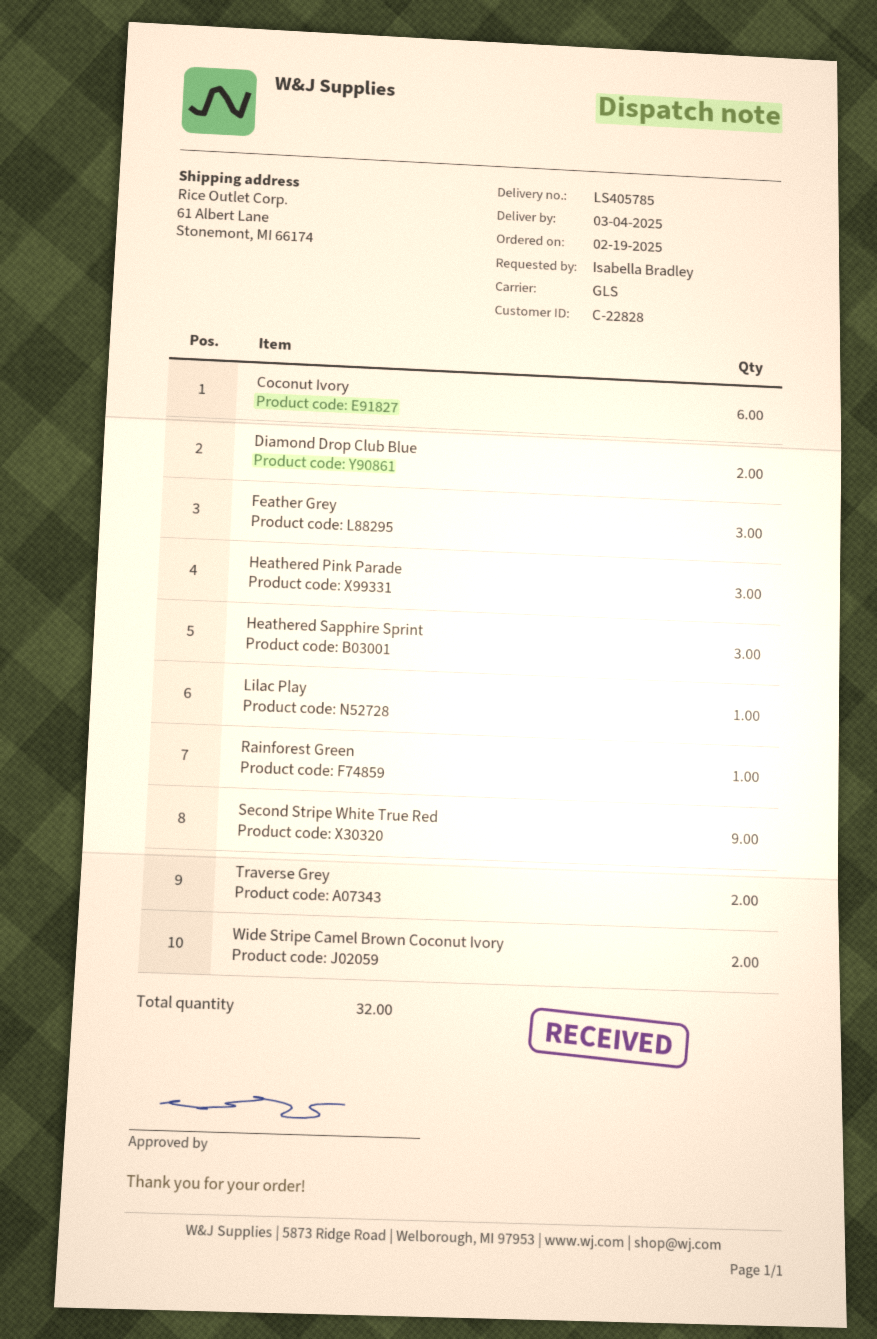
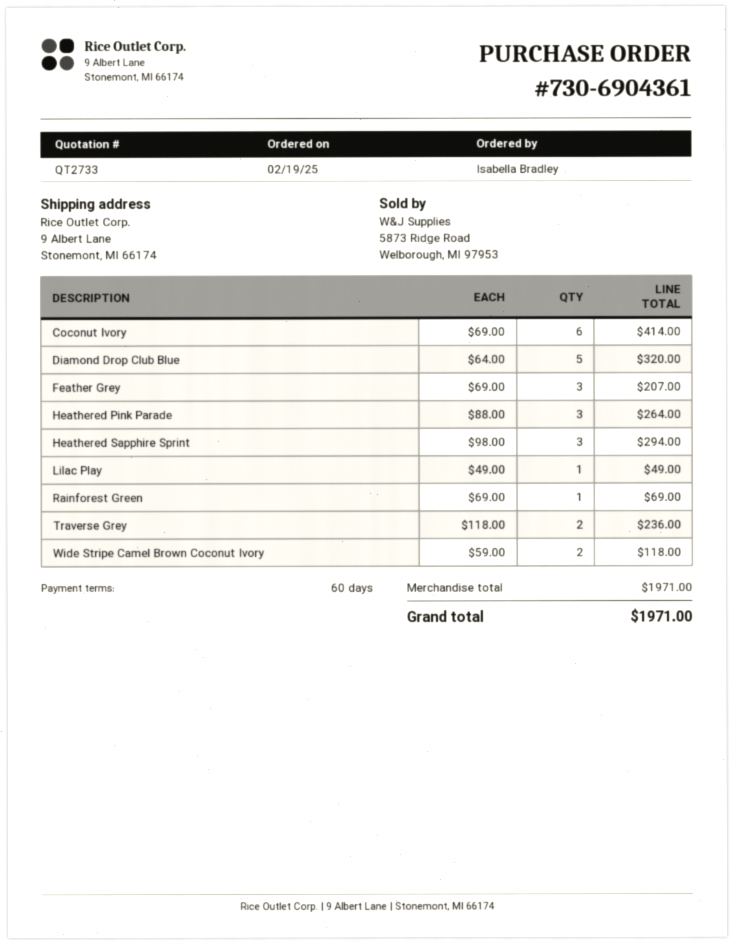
ship to: 61 Albert Lane, Stonemont, MI 66174 -> 9 Albert Lane, Stonemont, MI 66174
Diamond Drop Club Blue: 2 -> 5
Second Stripe White True Red: 9 -> none

